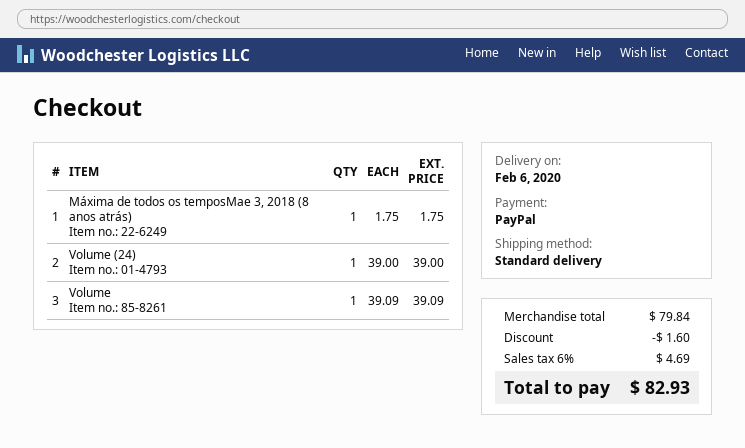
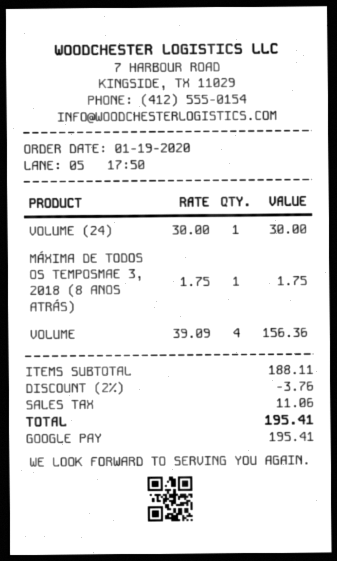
payment method: PayPal -> Google Pay
Volume (24): 1 x 39.00 = 39.00 -> 1 x 30.00 = 30.00
Volume: 1 x 39.09 = 39.09 -> 4 x 39.09 = 156.36
subtotal: 79.84 -> 188.11
discount: 1.60 -> 3.76
tax: 4.69 -> 11.06
total: 82.93 -> 195.41

